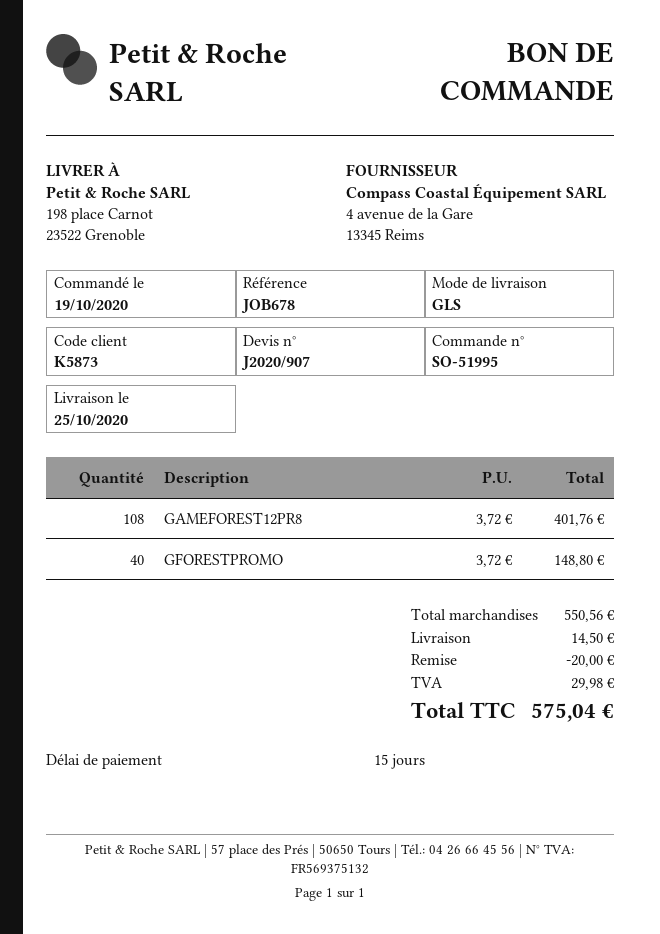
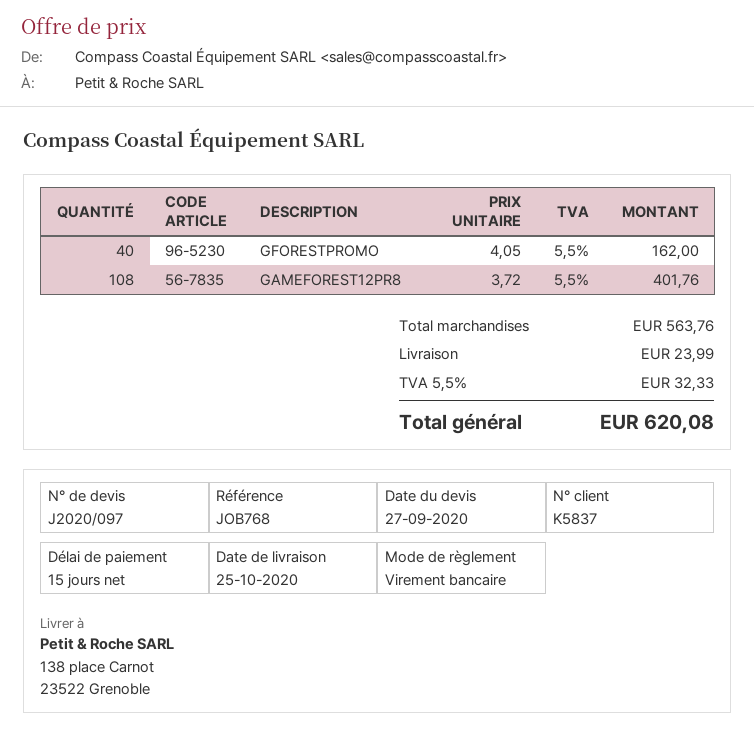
quote number: J2020/907 -> J2020/097
customer number: K5873 -> K5837
reference: JOB678 -> JOB768
ship to: 198 place Carnot, 23522 Grenoble -> 138 place Carnot, 23522 Grenoble
GFORESTPROMO: 40 x 3.72 = 148.80 -> 40 x 4.05 = 162.00
subtotal: 550.56 -> 563.76
discount: 20.00 -> none
shipping: 14.50 -> 23.99
tax: 29.98 -> 32.33
total: 575.04 -> 620.08

